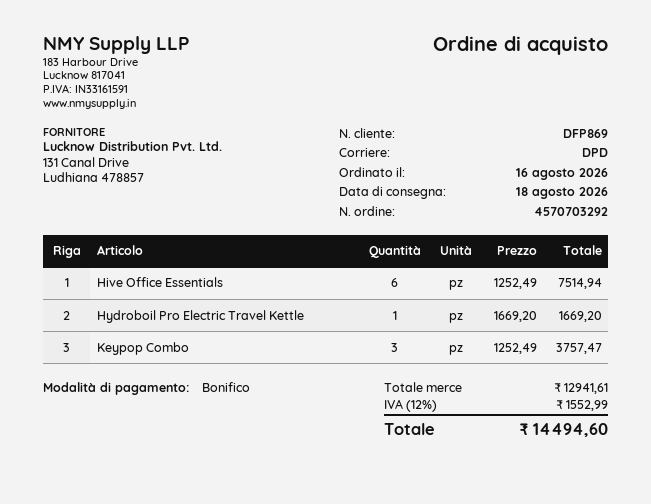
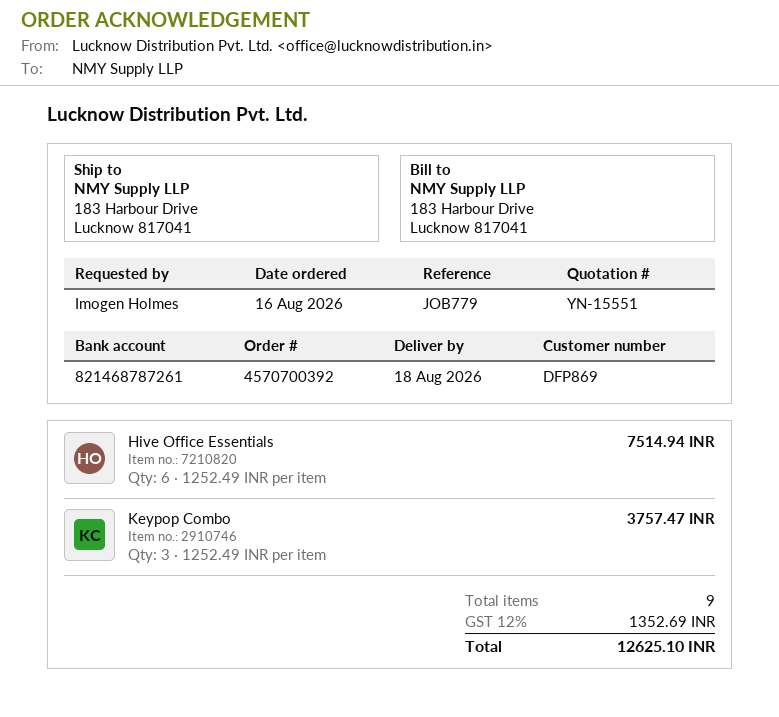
order number: 4570703292 -> 4570700392
Hydroboil Pro Electric Travel Kettle: 1 x 1669.20 = 1669.20 -> none
tax: 12% = 1552.99 -> 12% = 1352.69
total: 14494.60 -> 12625.10

